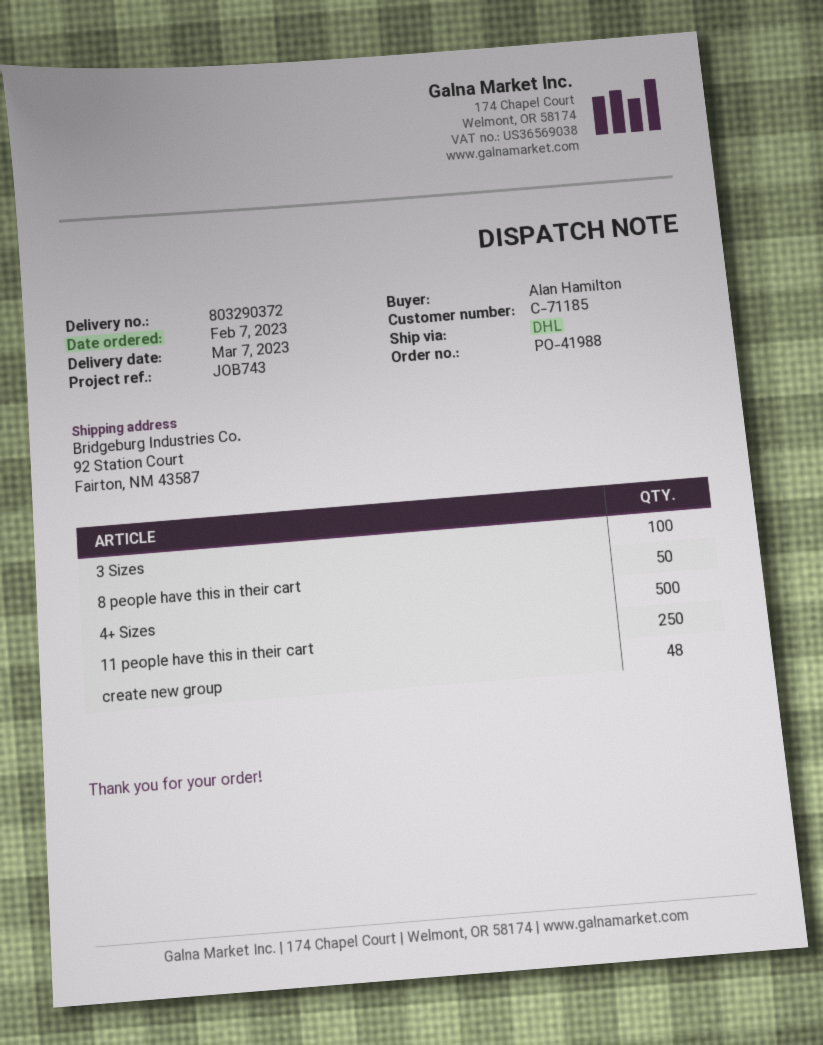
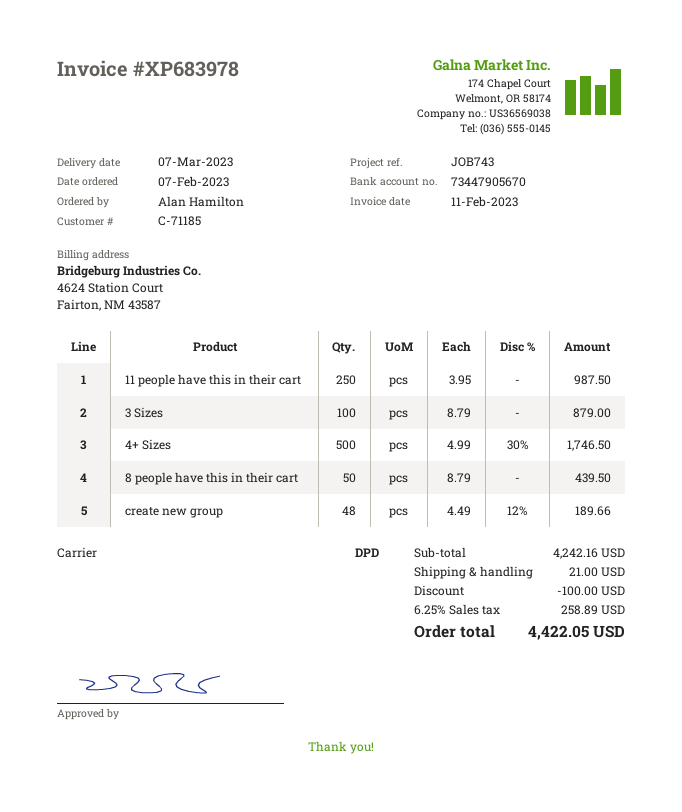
shipping method: DHL -> DPD

